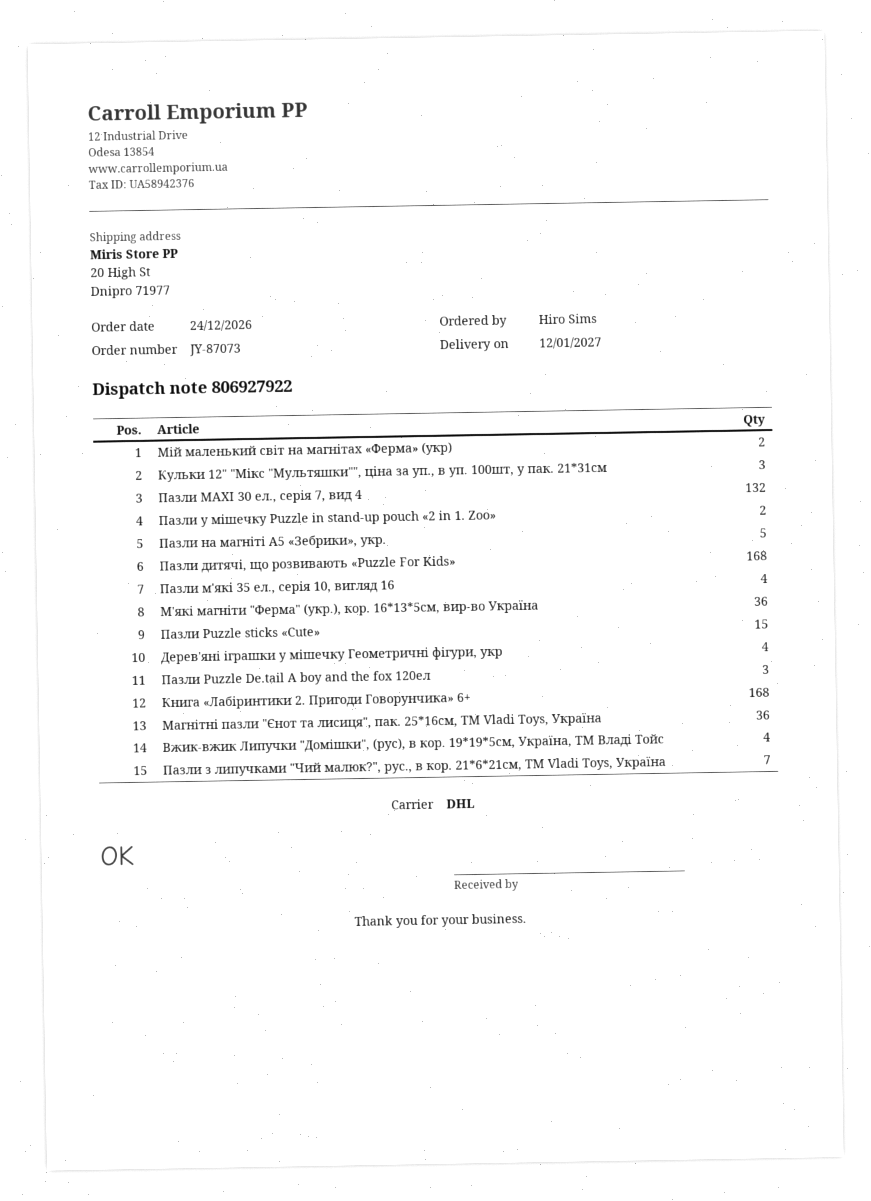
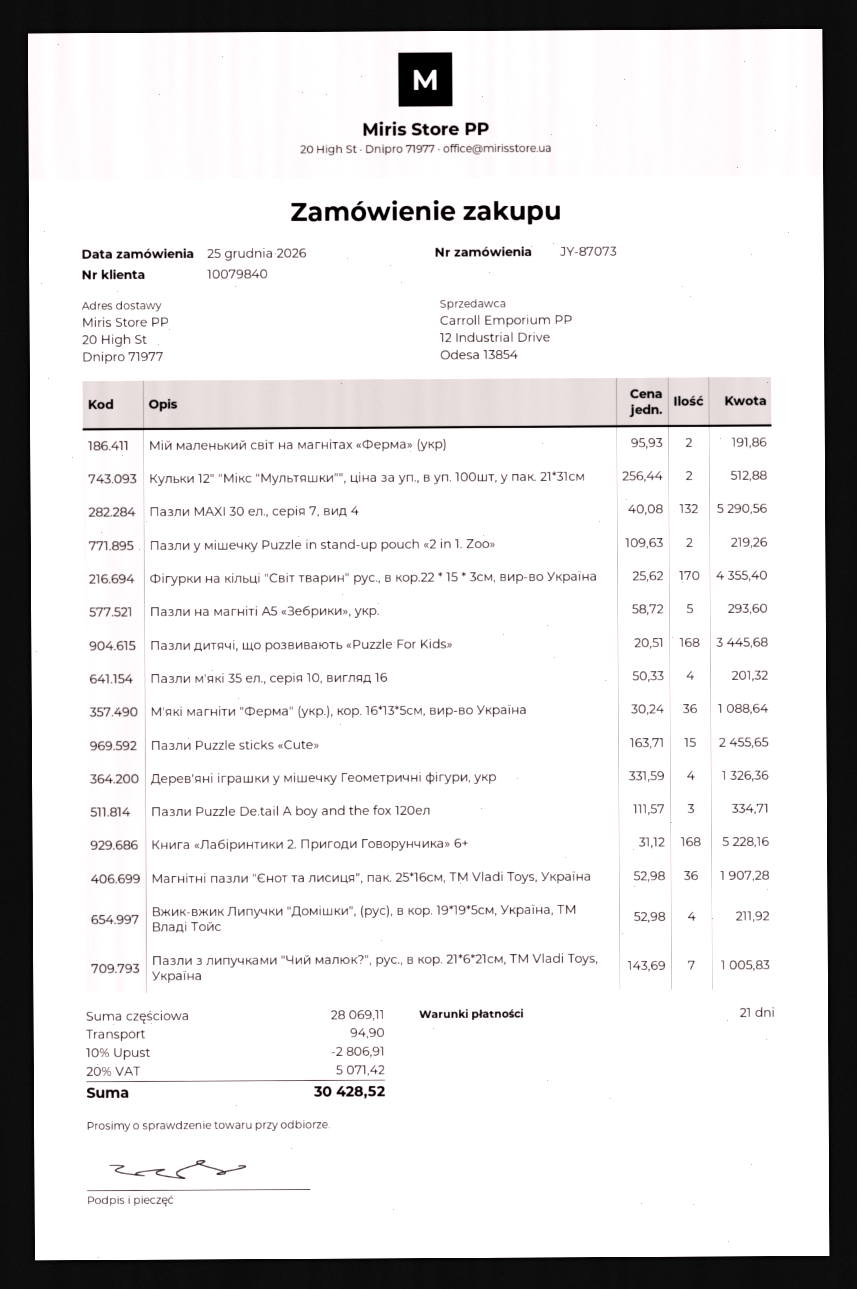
order date: 2026-12-24 -> 2026-12-25
Кульки 12" "Мікс "Мультяшки"", ціна за уп., в уп. 100шт, у пак. 21*31см: 3 -> 2
Фігурки на кільці "Світ тварин" рус., в кор.22 * 15 * 3см, вир-во Україна: none -> 170

